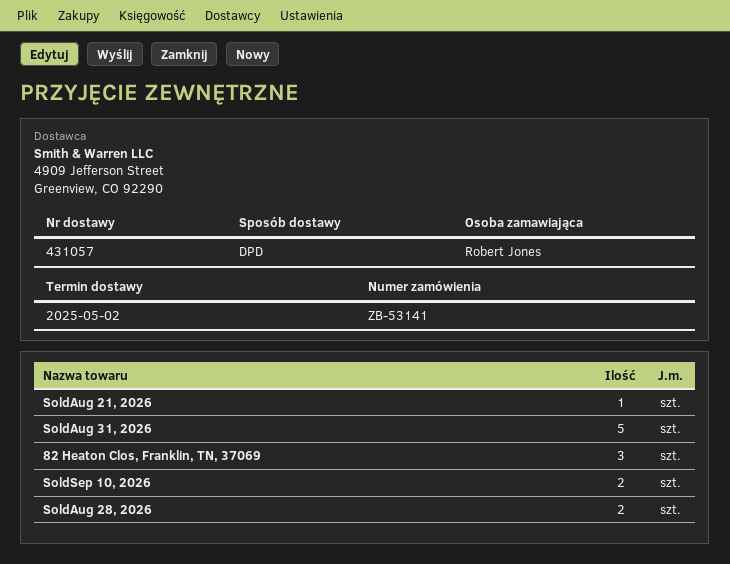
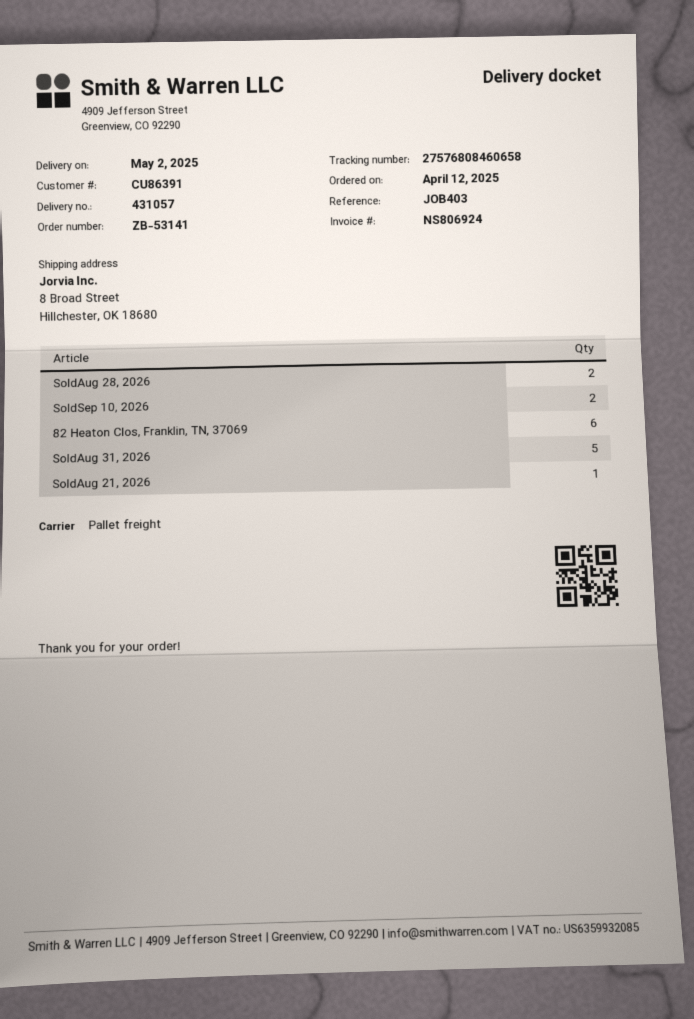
shipping method: DPD -> pallet freight
82 Heaton Clos, Franklin, TN, 37069: 3 -> 6

